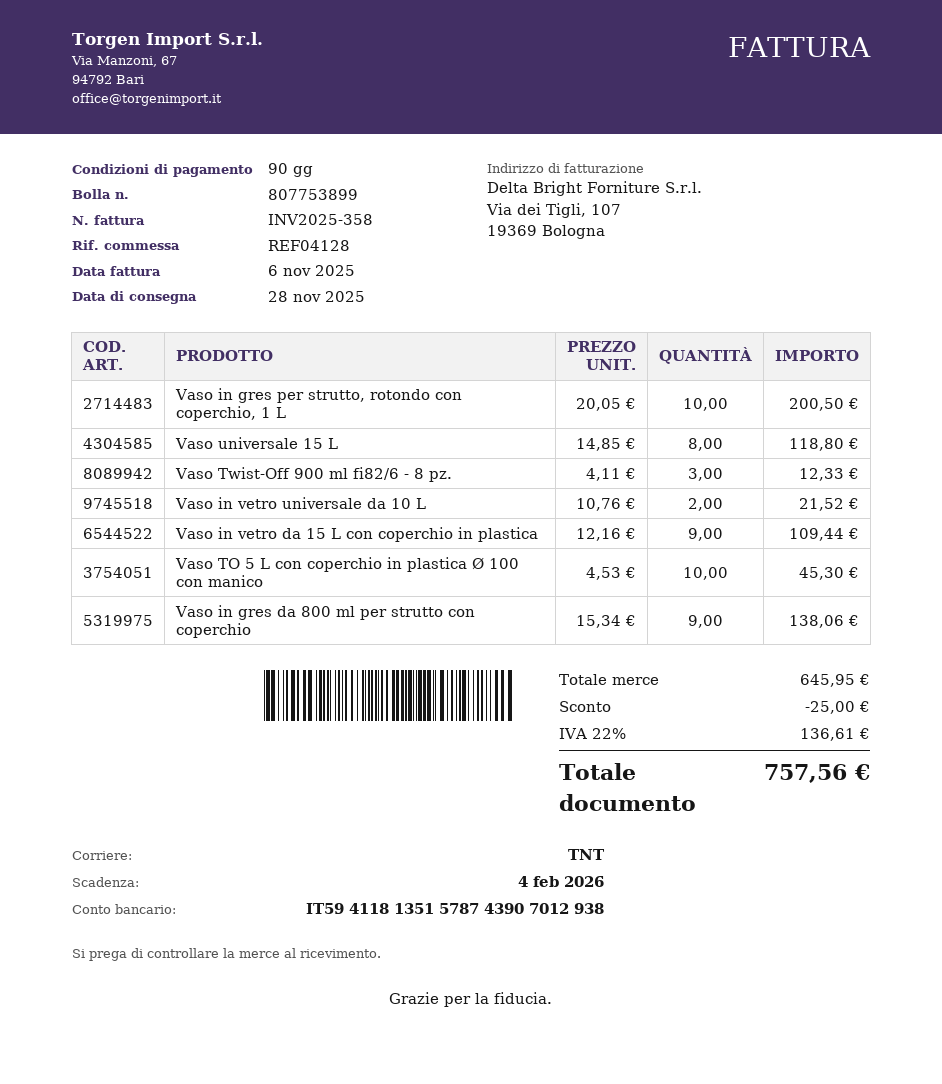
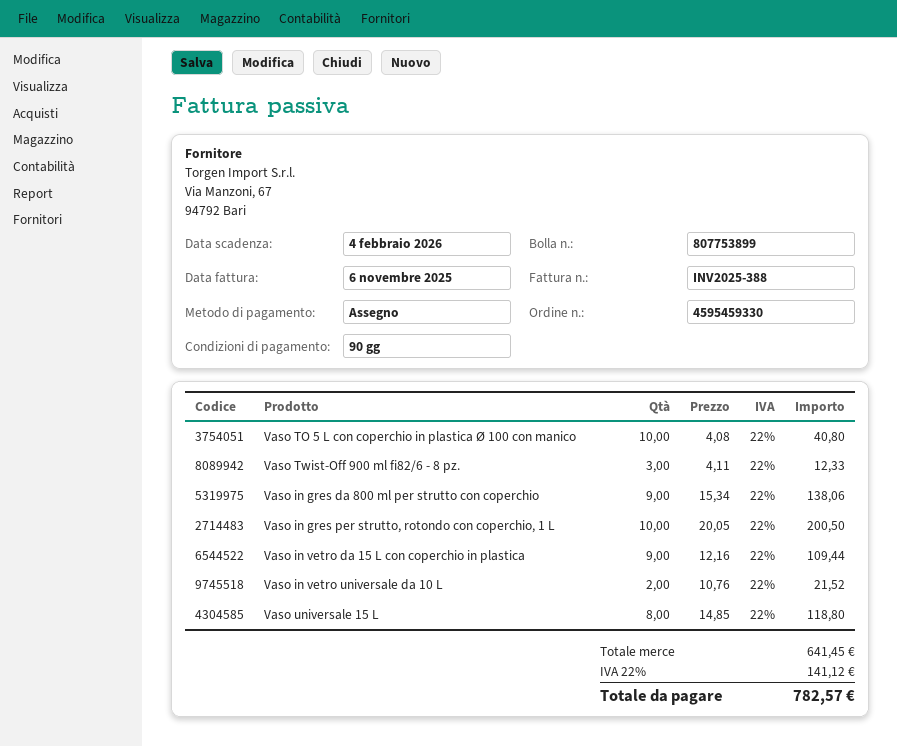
invoice number: INV2025-358 -> INV2025-388
Vaso TO 5 L con coperchio in plastica Ø 100 con manico: 10 x 4.53 = 45.30 -> 10 x 4.08 = 40.80
subtotal: 645.95 -> 641.45
discount: 25.00 -> none
tax: 22% = 136.61 -> 22% = 141.12
total: 757.56 -> 782.57

